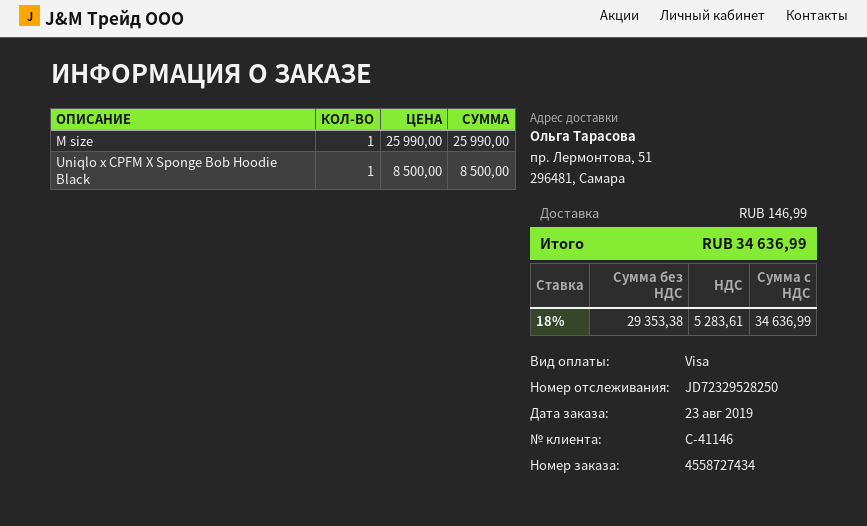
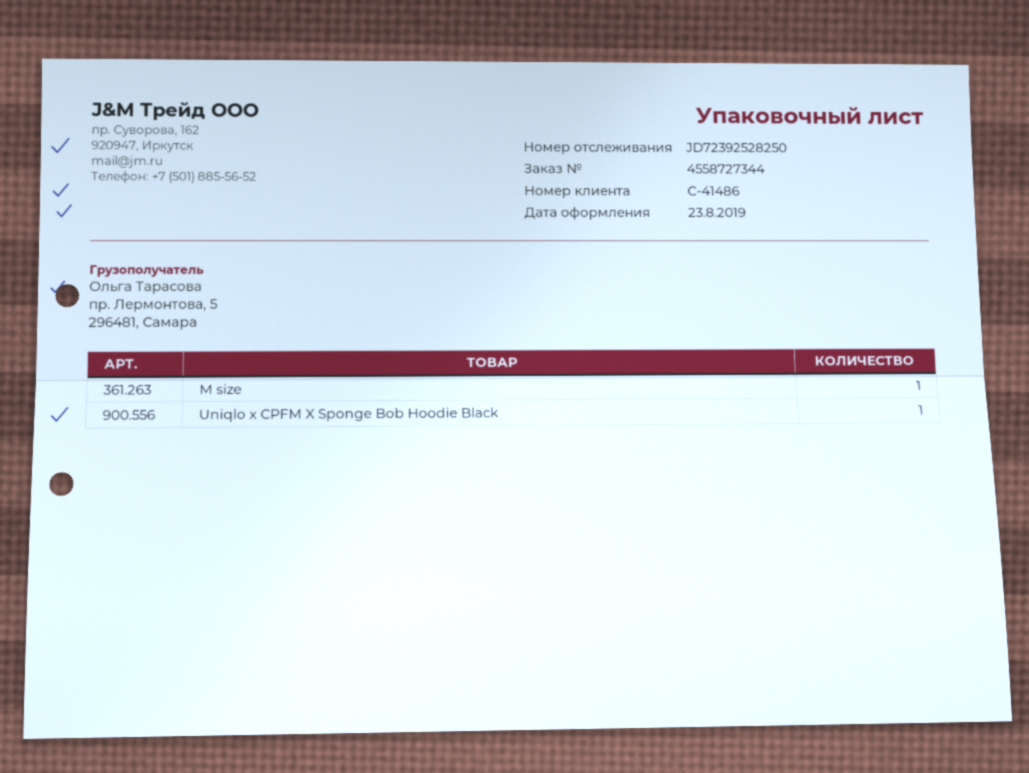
order number: 4558727434 -> 4558727344
customer number: C-41146 -> C-41486
tracking number: JD72329528250 -> JD72392528250
ship to: пр. Лермонтова, 51, 296481, Самара -> пр. Лермонтова, 5, 296481, Самара

